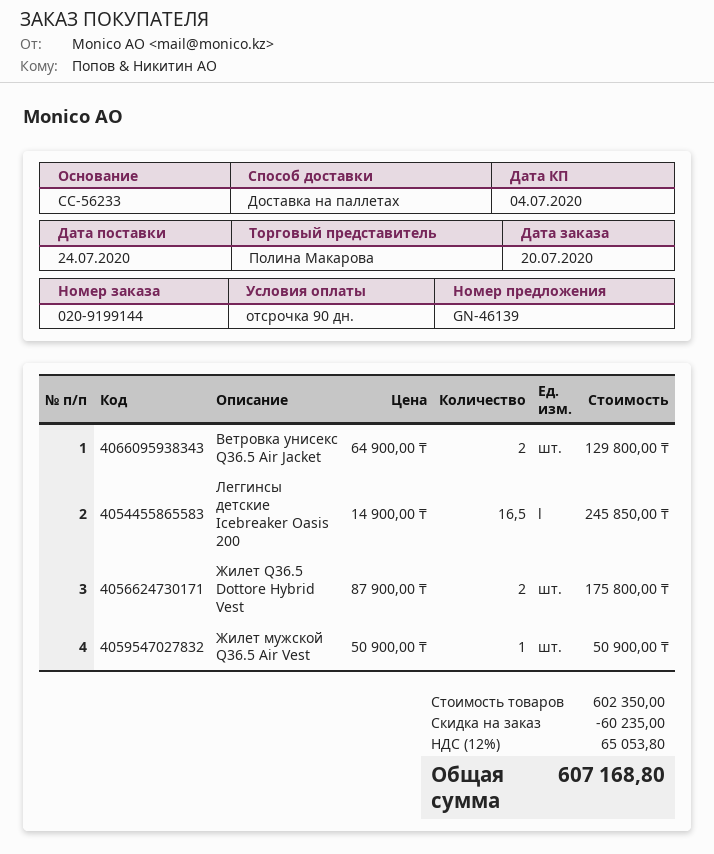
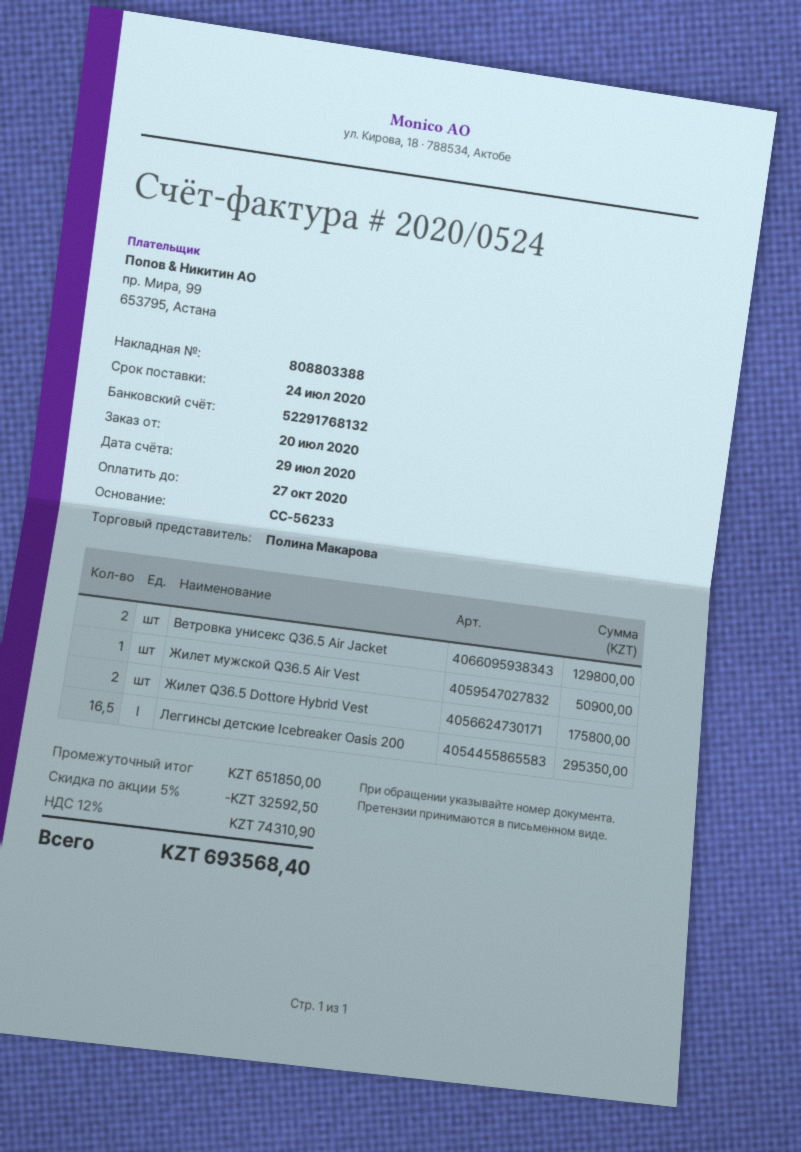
Леггинсы детские Icebreaker Oasis 200: 16.5 for 245850.00 -> 16.5 for 295350.00
subtotal: 602350.00 -> 651850.00
discount: 60235.00 -> 32592.50
tax: 12% = 65053.80 -> 12% = 74310.90
total: 607168.80 -> 693568.40

